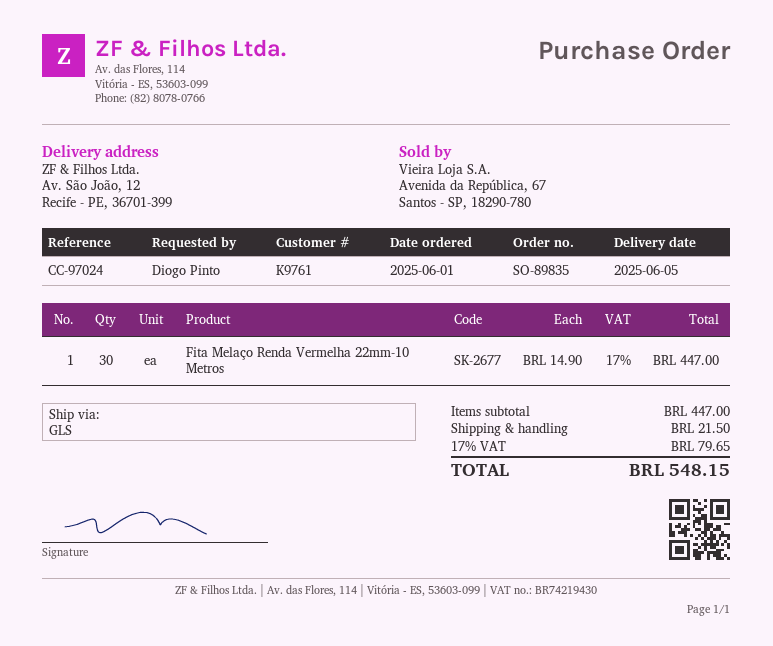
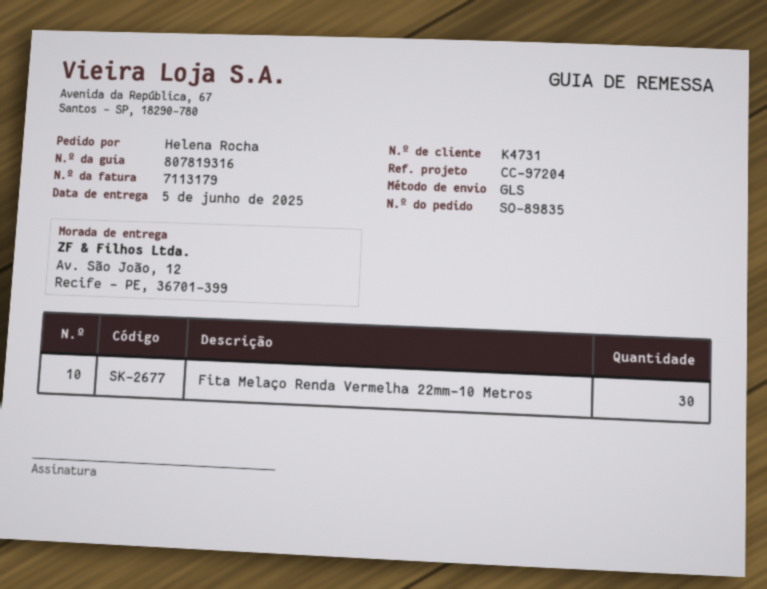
customer number: K9761 -> K4731
reference: CC-97024 -> CC-97204
ordered by: Diogo Pinto -> Helena Rocha

